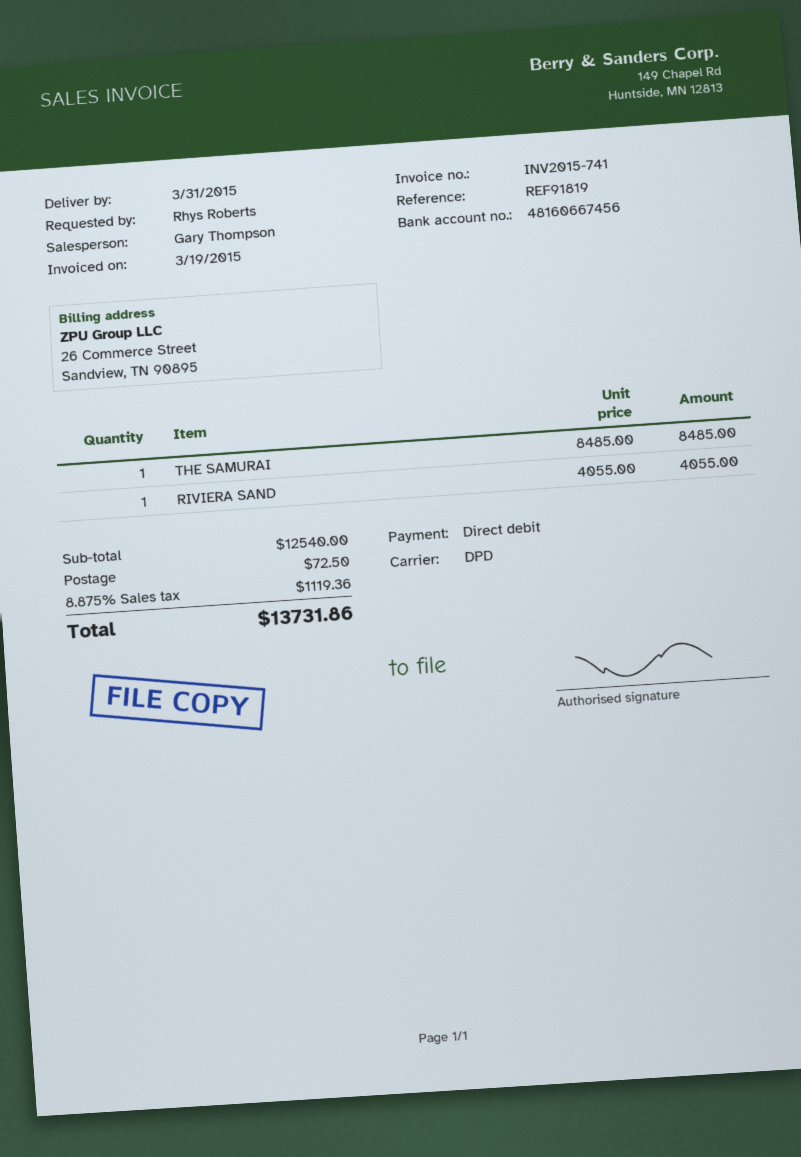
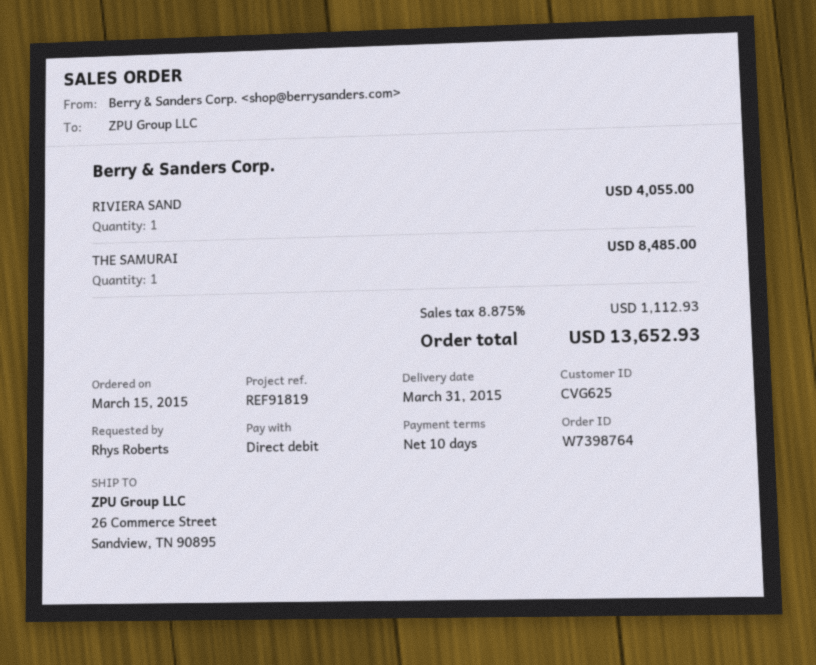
shipping: 72.50 -> none
tax: 8.875% = 1119.36 -> 8.875% = 1112.93
total: 13731.86 -> 13652.93

